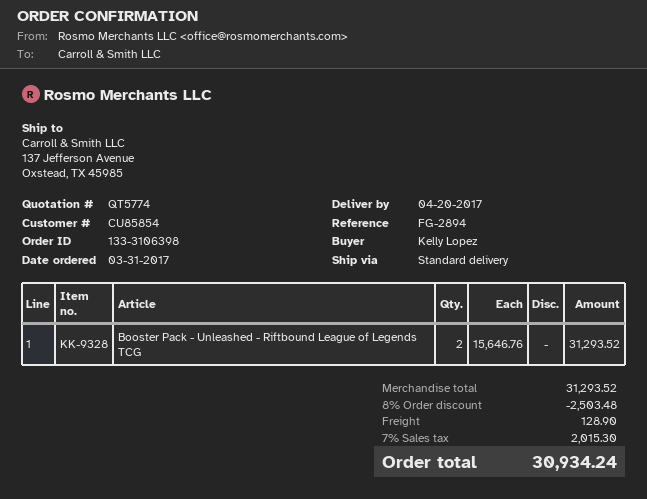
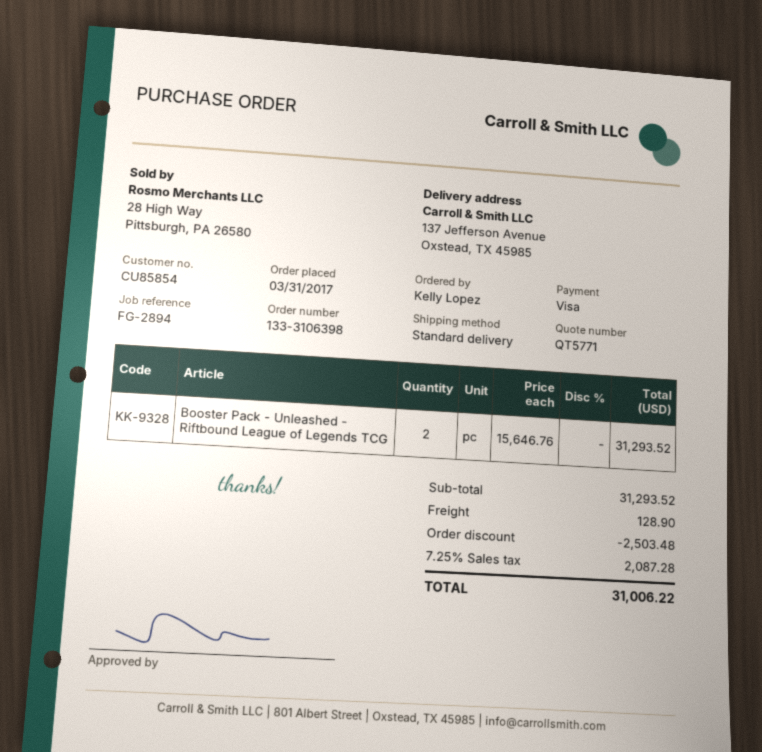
quote number: QT5774 -> QT5771
tax: 7% = 2015.30 -> 7.25% = 2087.28
total: 30934.24 -> 31006.22

